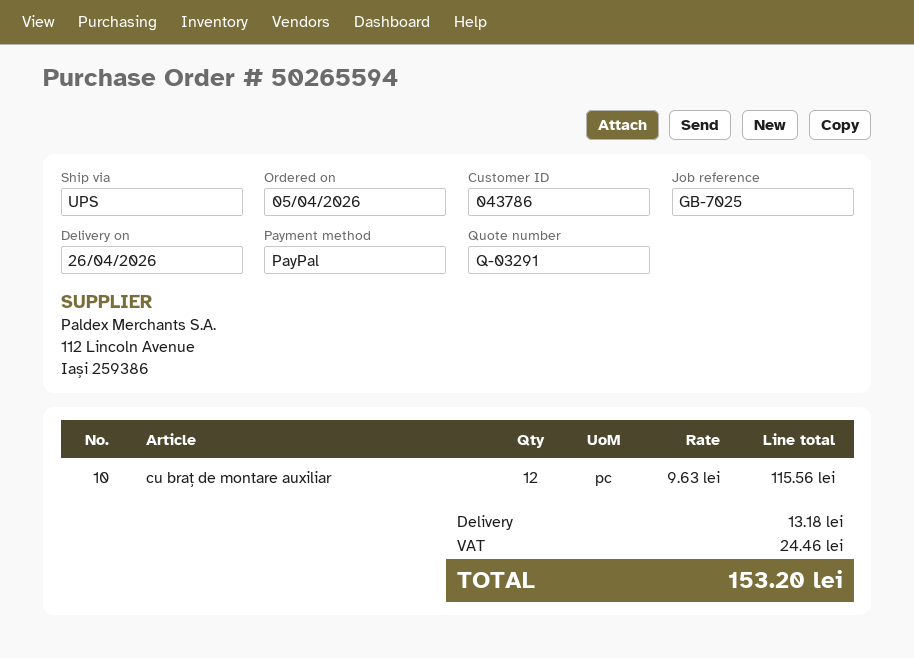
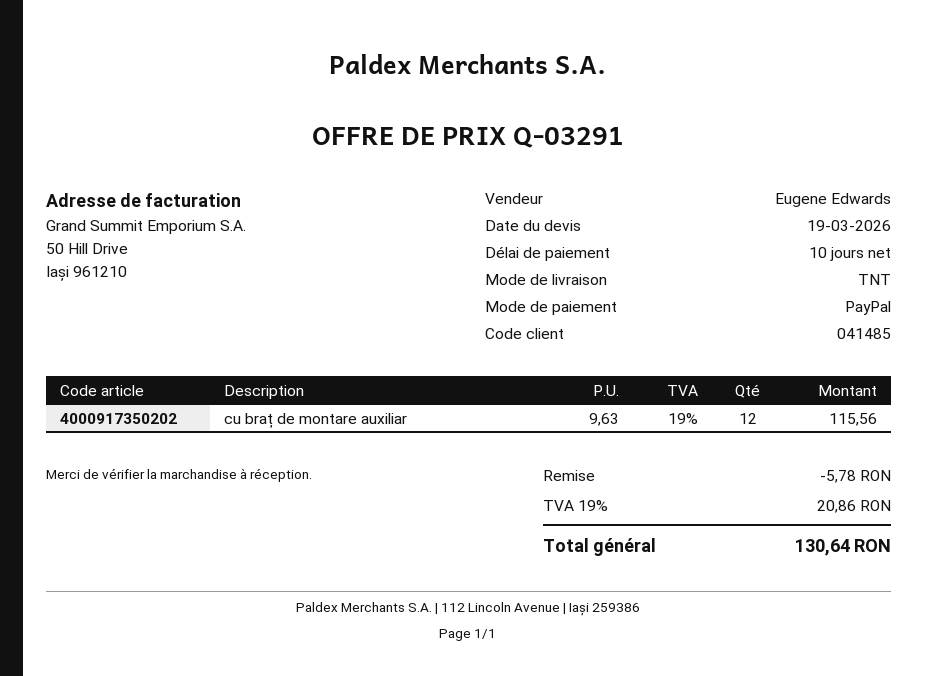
customer number: 043786 -> 041485
shipping method: UPS -> TNT
discount: none -> 5.78
shipping: 13.18 -> none
tax: 24.46 -> 20.86
total: 153.20 -> 130.64

